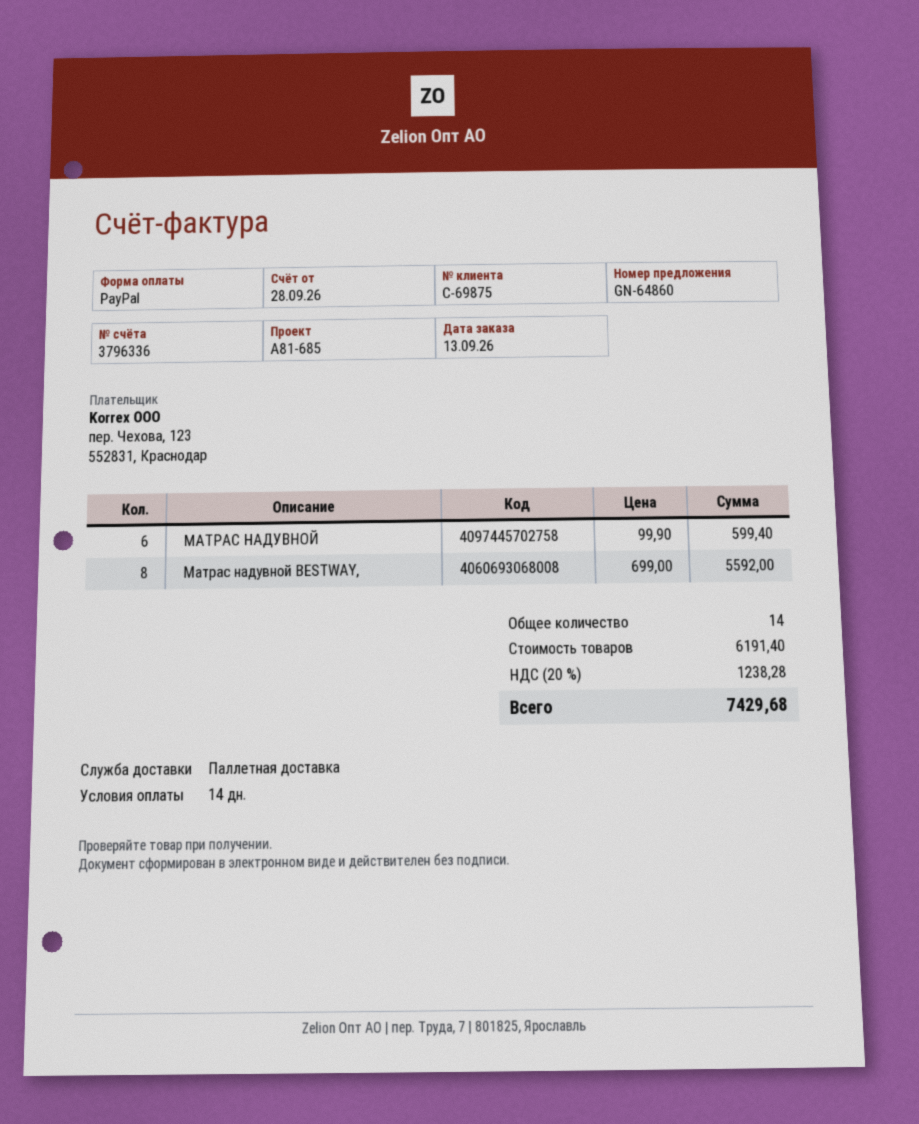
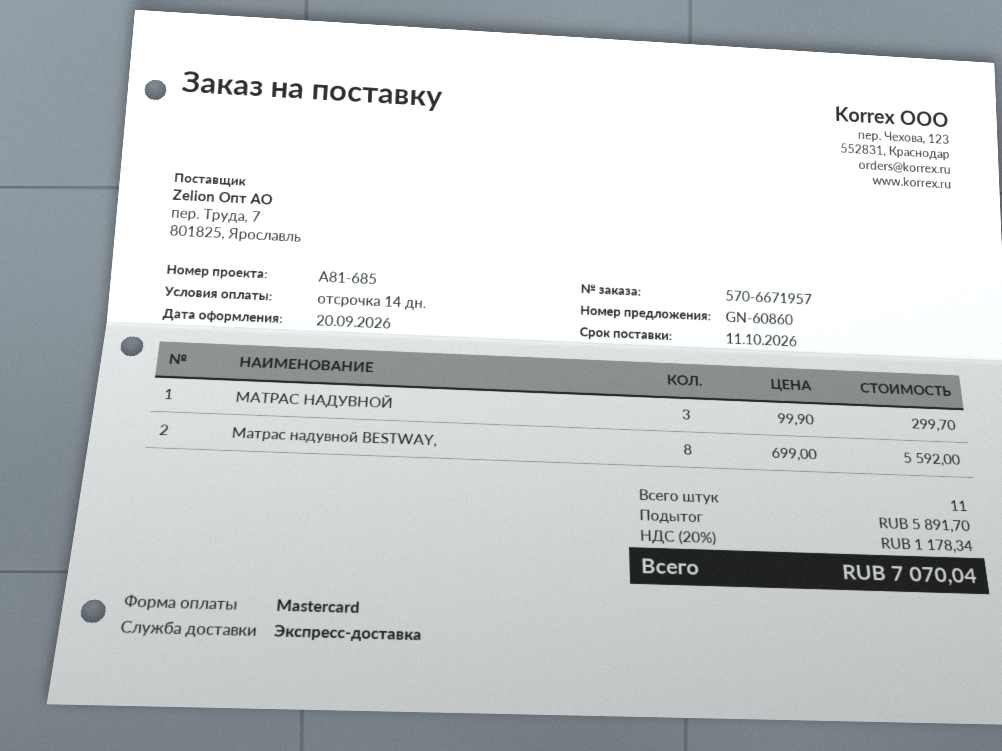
quote number: GN-64860 -> GN-60860
order date: 2026-09-13 -> 2026-09-20
payment method: PayPal -> Mastercard
shipping method: pallet freight -> express
МАТРАС НАДУВНОЙ: 6 x 99.90 = 599.40 -> 3 x 99.90 = 299.70
total quantity: 14 -> 11
subtotal: 6191.40 -> 5891.70
tax: 20% = 1238.28 -> 20% = 1178.34
total: 7429.68 -> 7070.04

